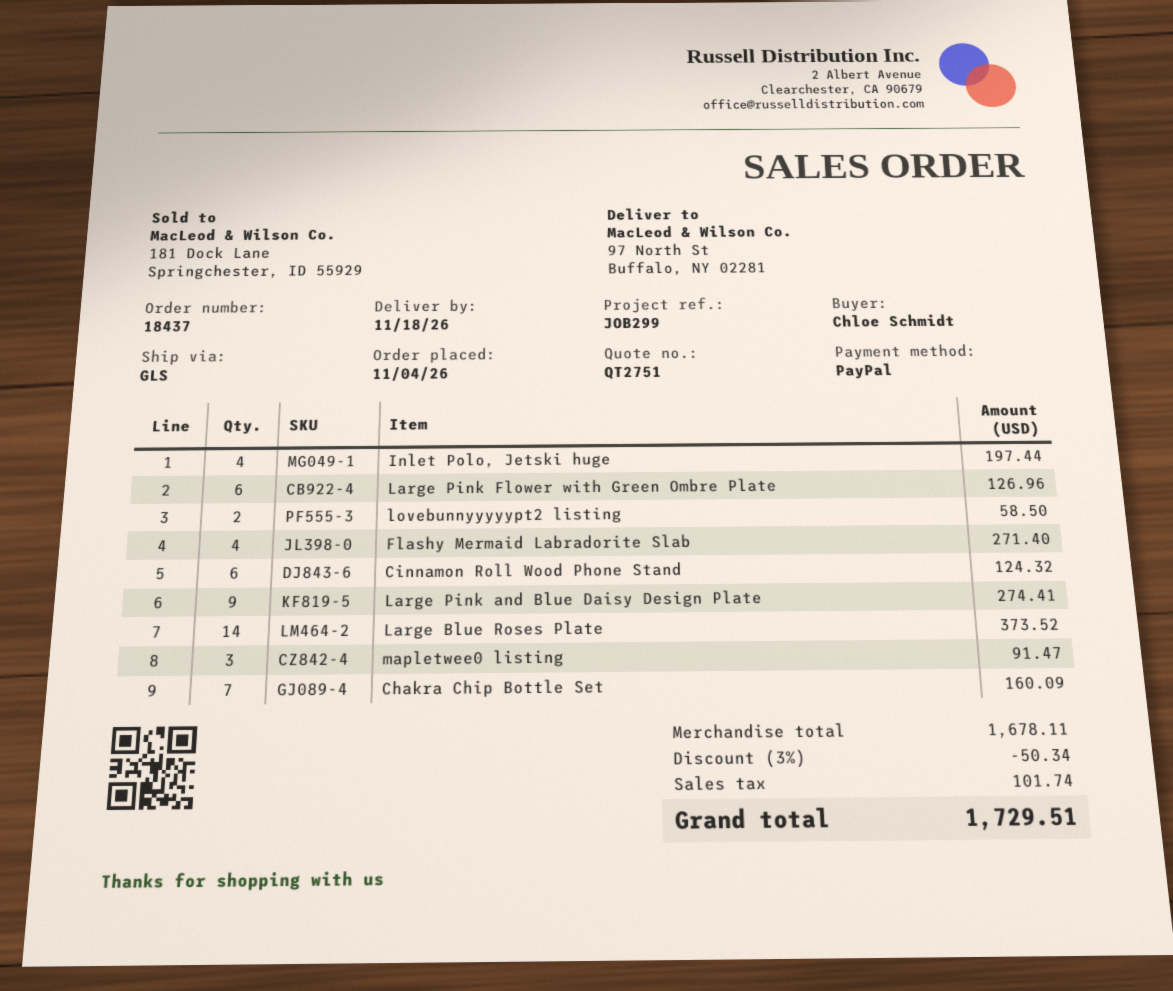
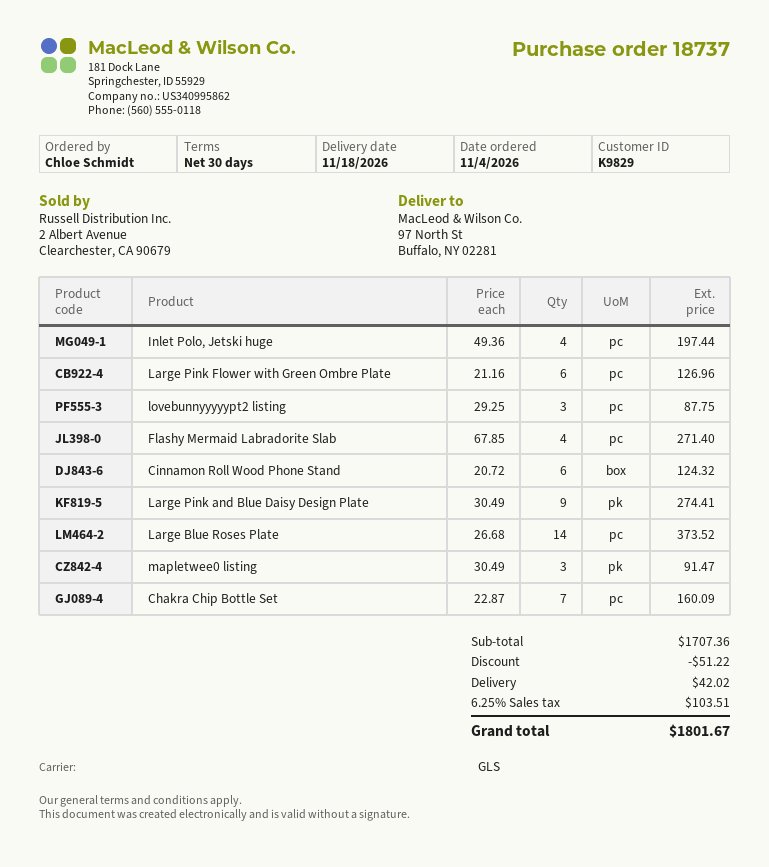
order number: 18437 -> 18737
lovebunnyyyyypt2 listing: 2 for 58.50 -> 3 for 87.75
subtotal: 1678.11 -> 1707.36
discount: 50.34 -> 51.22
shipping: none -> 42.02
tax: 101.74 -> 103.51
total: 1729.51 -> 1801.67

